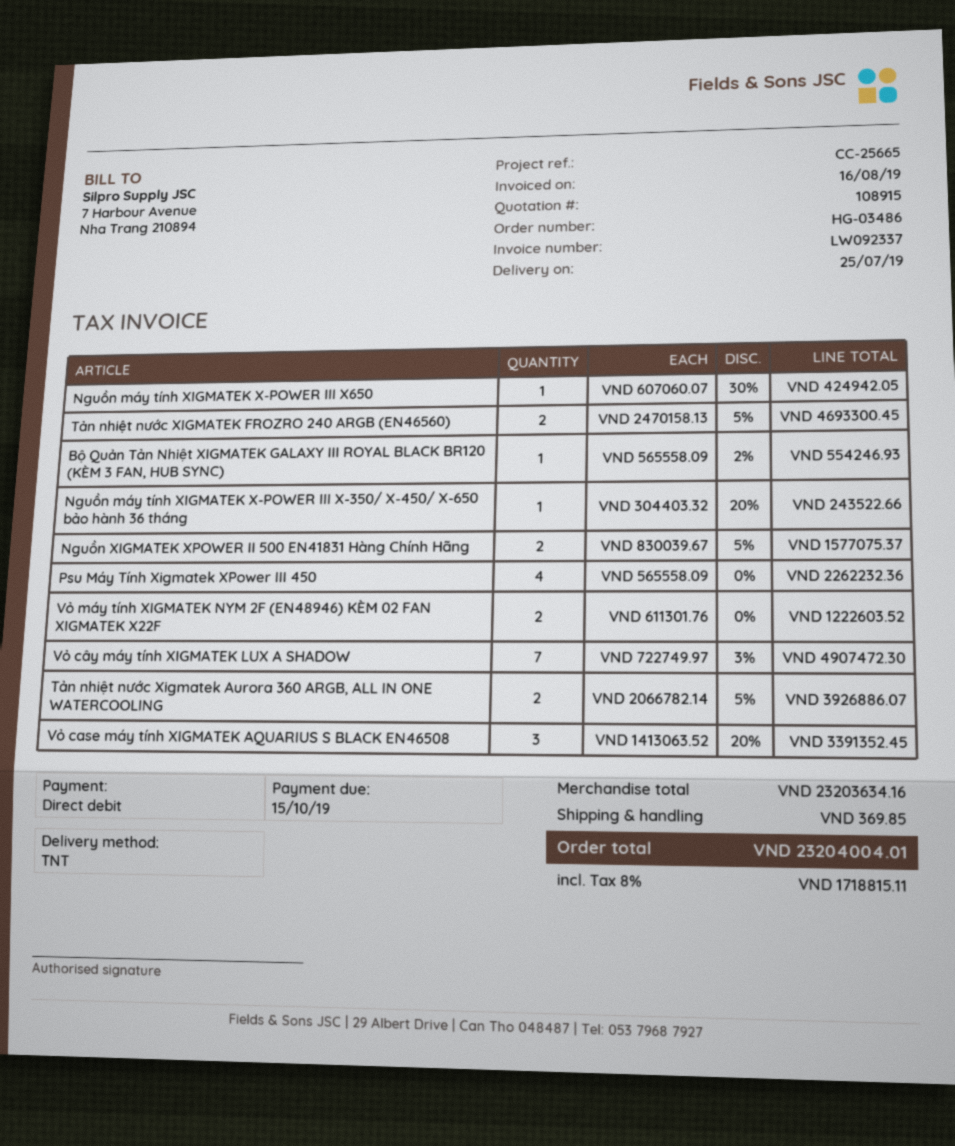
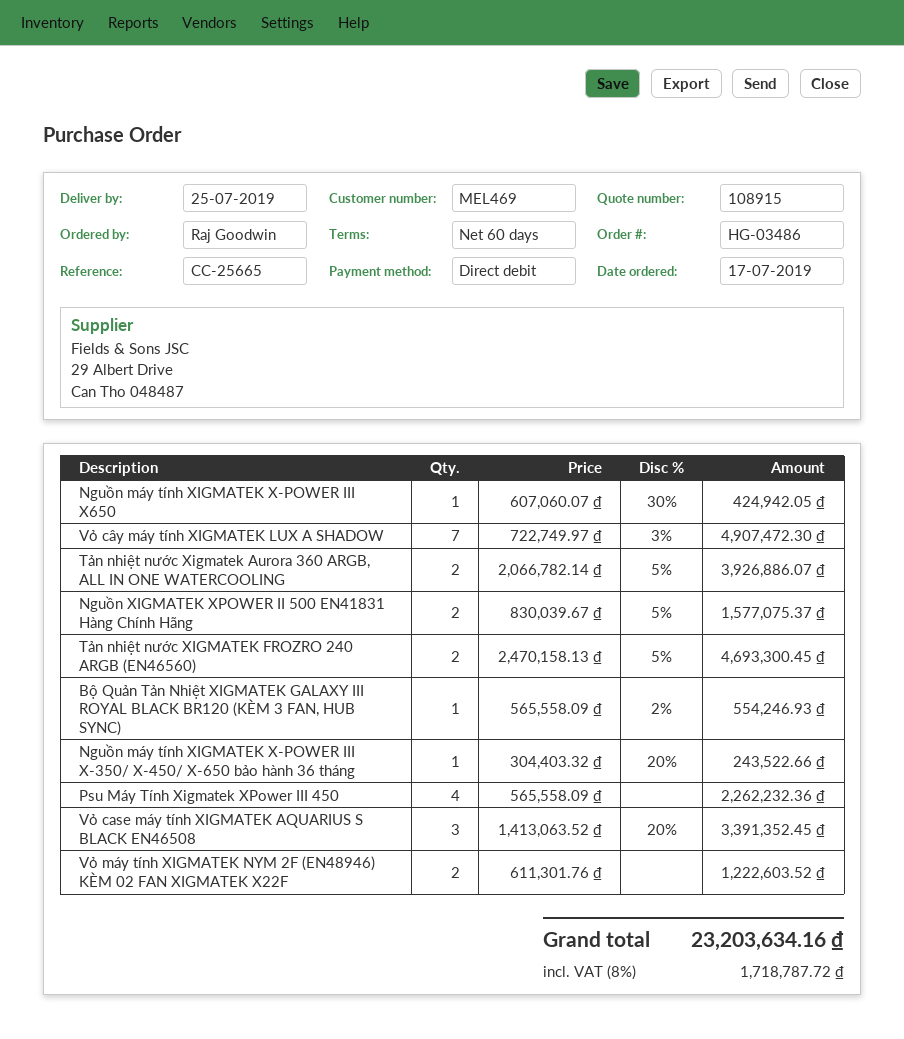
shipping: 369.85 -> none
tax: 8% = 1718815.11 -> 8% = 1718787.72
total: 23204004.01 -> 23203634.16

